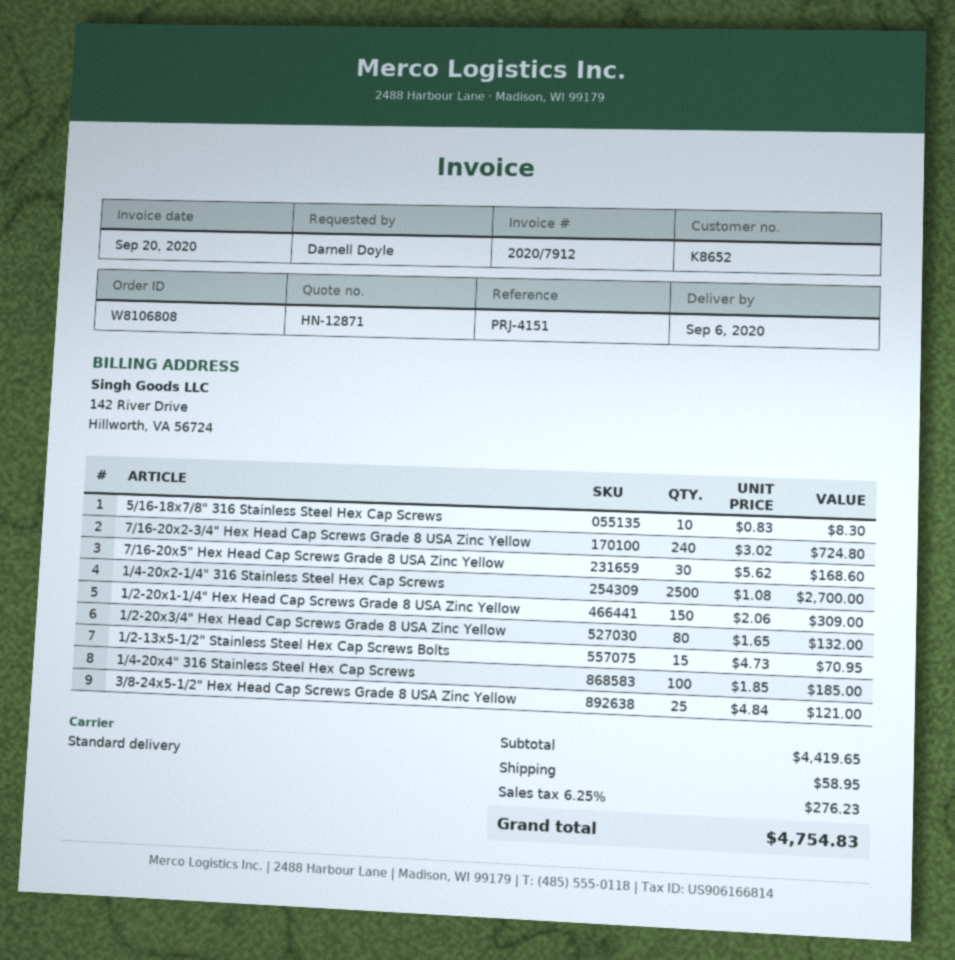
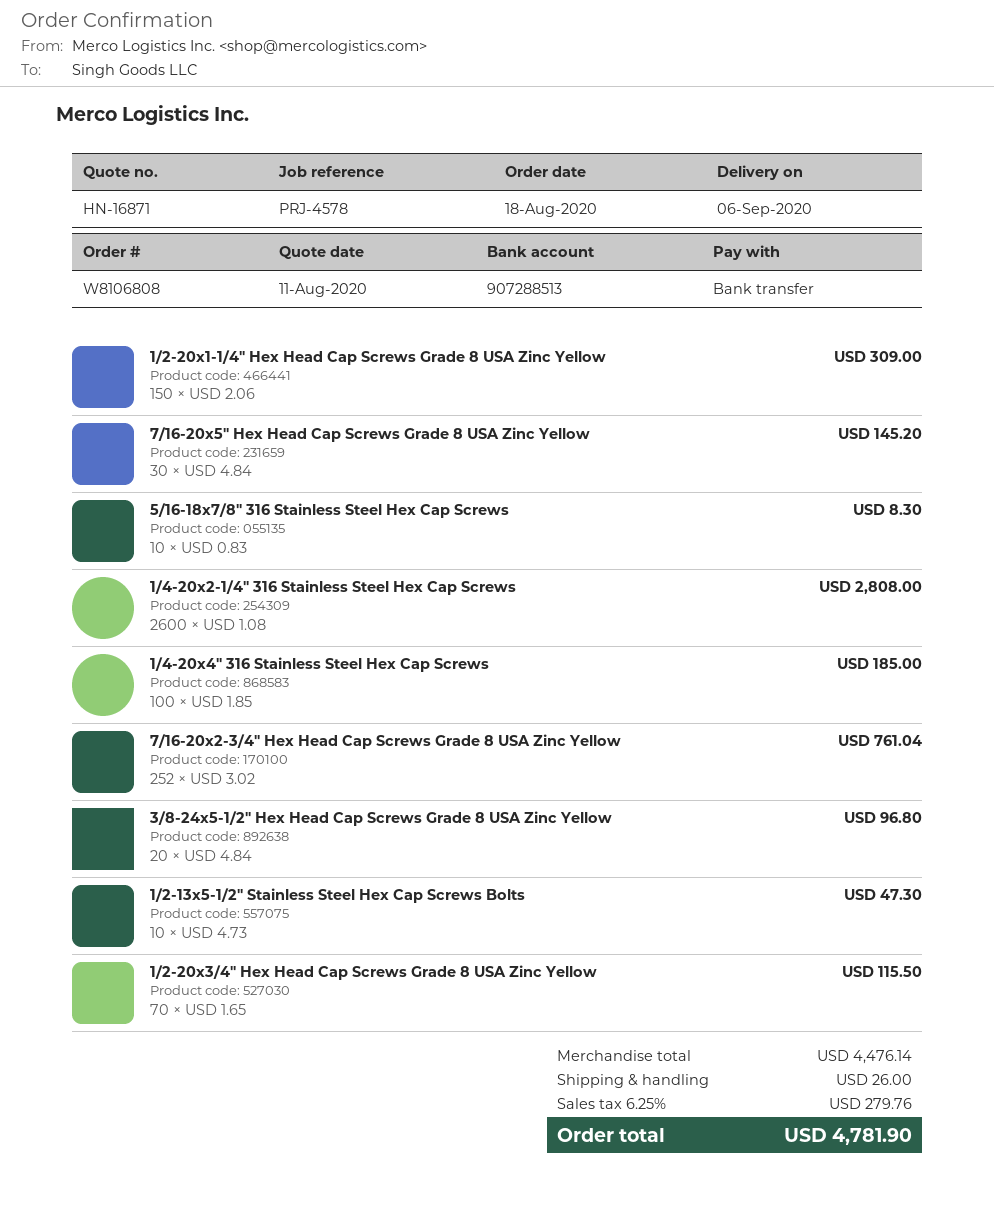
quote number: HN-12871 -> HN-16871
reference: PRJ-4151 -> PRJ-4578
7/16-20x2-3/4" Hex Head Cap Screws Grade 8 USA Zinc Yellow: 240 x 3.02 = 724.80 -> 252 x 3.02 = 761.04
7/16-20x5" Hex Head Cap Screws Grade 8 USA Zinc Yellow: 30 x 5.62 = 168.60 -> 30 x 4.84 = 145.20
1/4-20x2-1/4" 316 Stainless Steel Hex Cap Screws: 2500 x 1.08 = 2700.00 -> 2600 x 1.08 = 2808.00
1/2-20x3/4" Hex Head Cap Screws Grade 8 USA Zinc Yellow: 80 x 1.65 = 132.00 -> 70 x 1.65 = 115.50
1/2-13x5-1/2" Stainless Steel Hex Cap Screws Bolts: 15 x 4.73 = 70.95 -> 10 x 4.73 = 47.30
3/8-24x5-1/2" Hex Head Cap Screws Grade 8 USA Zinc Yellow: 25 x 4.84 = 121.00 -> 20 x 4.84 = 96.80
subtotal: 4419.65 -> 4476.14
shipping: 58.95 -> 26.00
tax: 6.25% = 276.23 -> 6.25% = 279.76
total: 4754.83 -> 4781.90

